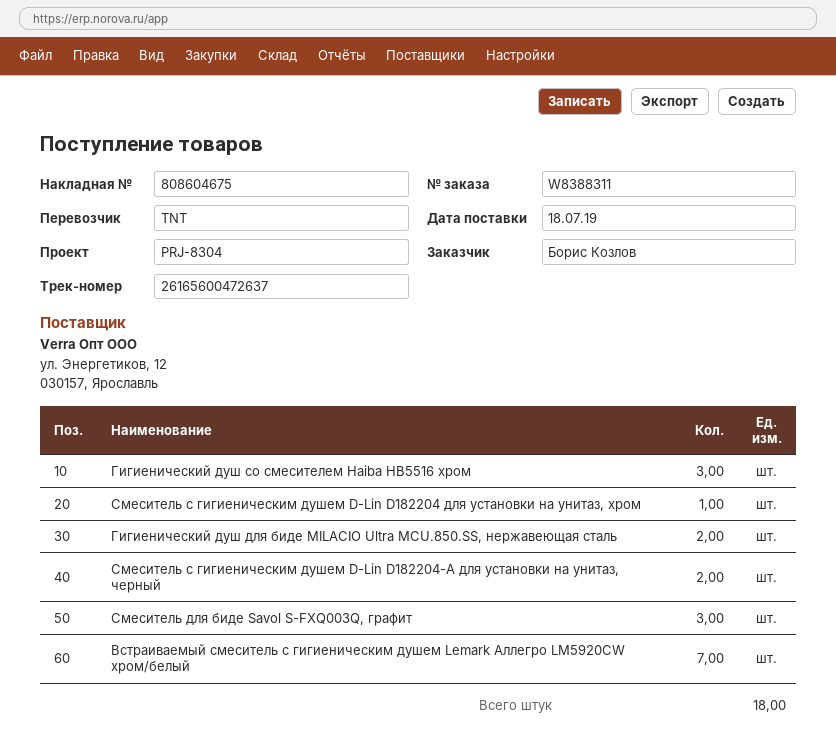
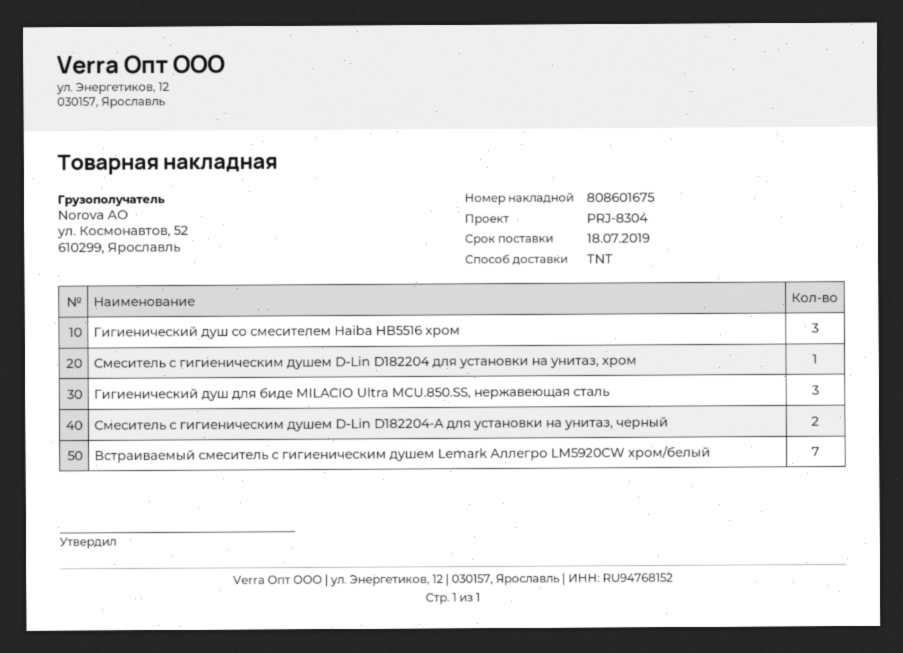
delivery note number: 808604675 -> 808601675
Гигиенический душ для биде MILACIO Ultra MCU.850.SS, нержавеющая сталь: 2 -> 3
Смеситель для биде Savol S-FXQ003Q, графит: 3 -> none

